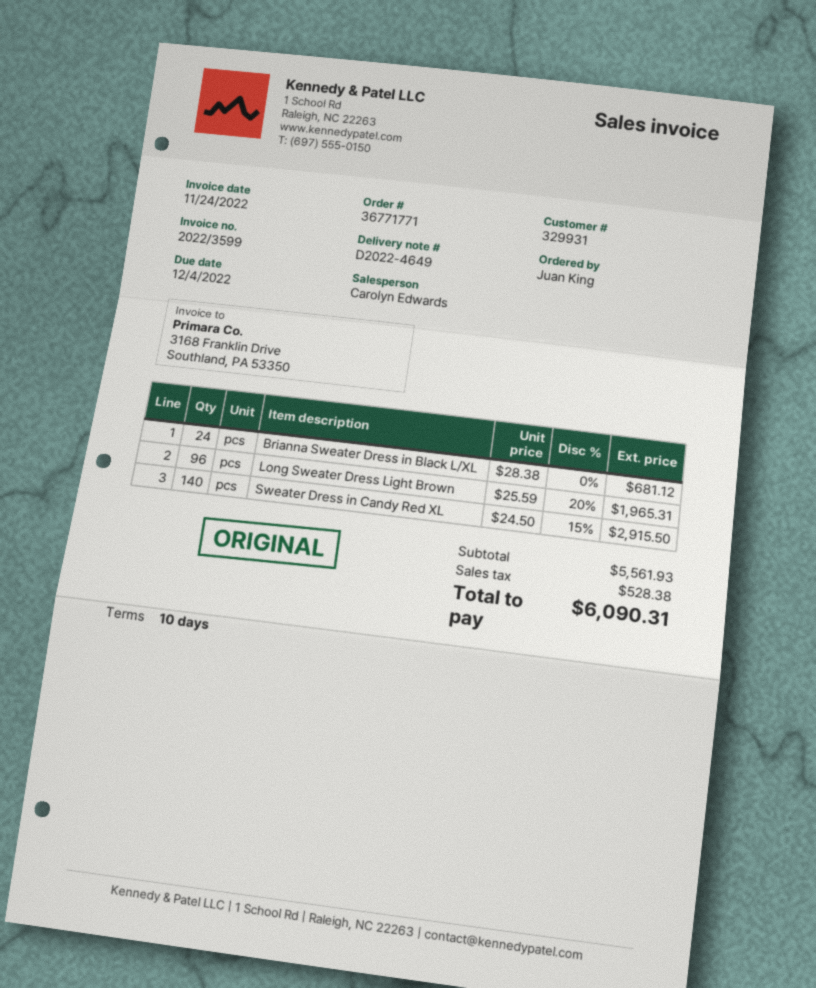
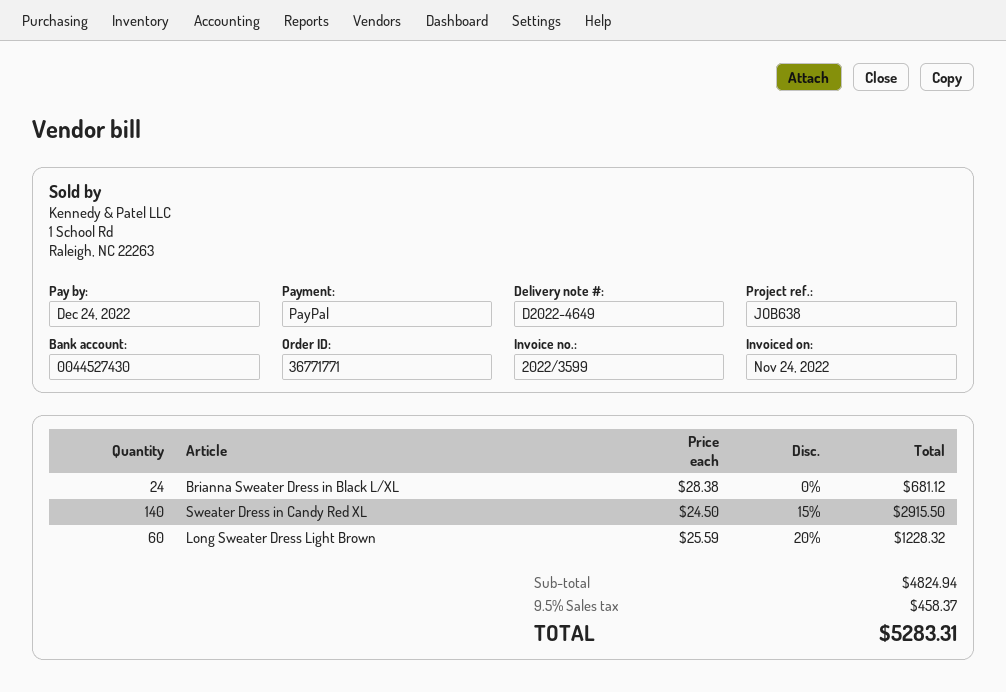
due date: 2022-12-04 -> 2022-12-24
Long Sweater Dress Light Brown: 96 x 25.59 - 20% = 1965.31 -> 60 x 25.59 - 20% = 1228.32
subtotal: 5561.93 -> 4824.94
tax: 528.38 -> 458.37
total: 6090.31 -> 5283.31

